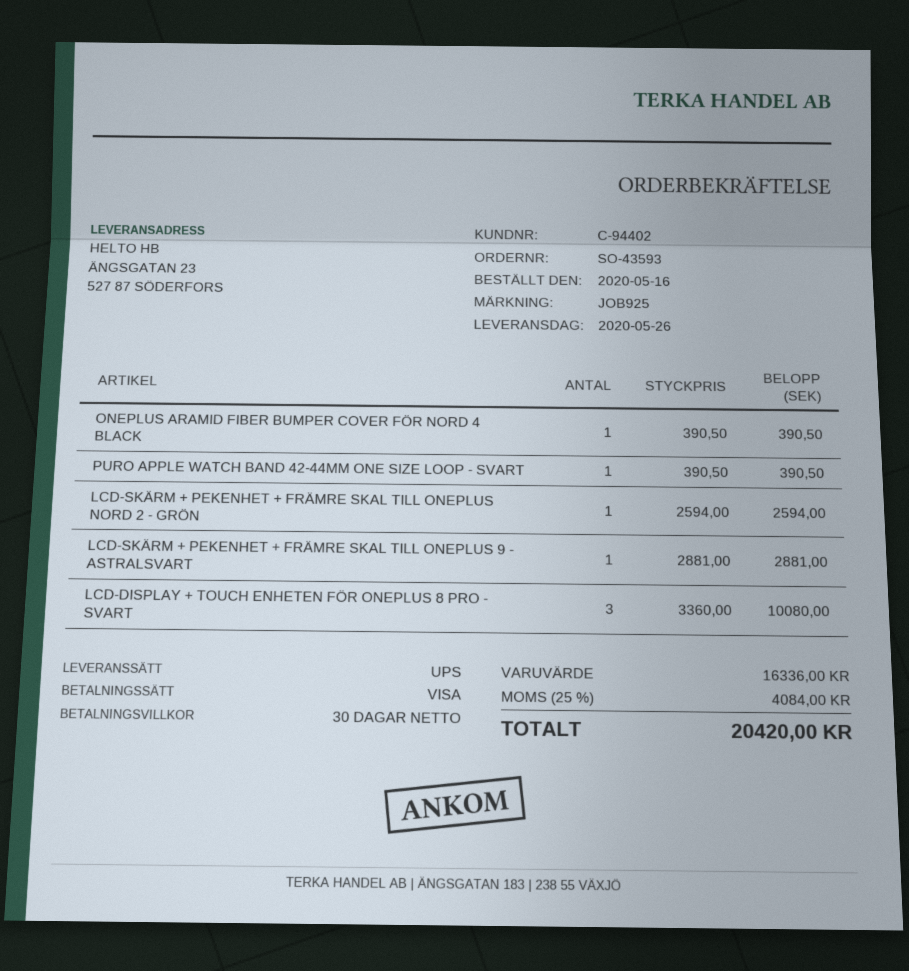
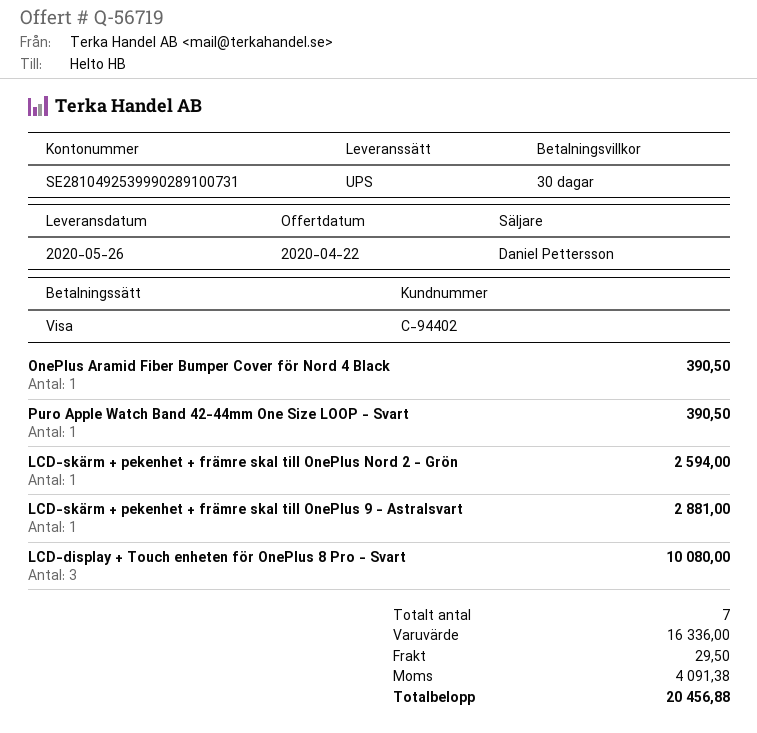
shipping: none -> 29.50
tax: 4084.00 -> 4091.38
total: 20420.00 -> 20456.88

